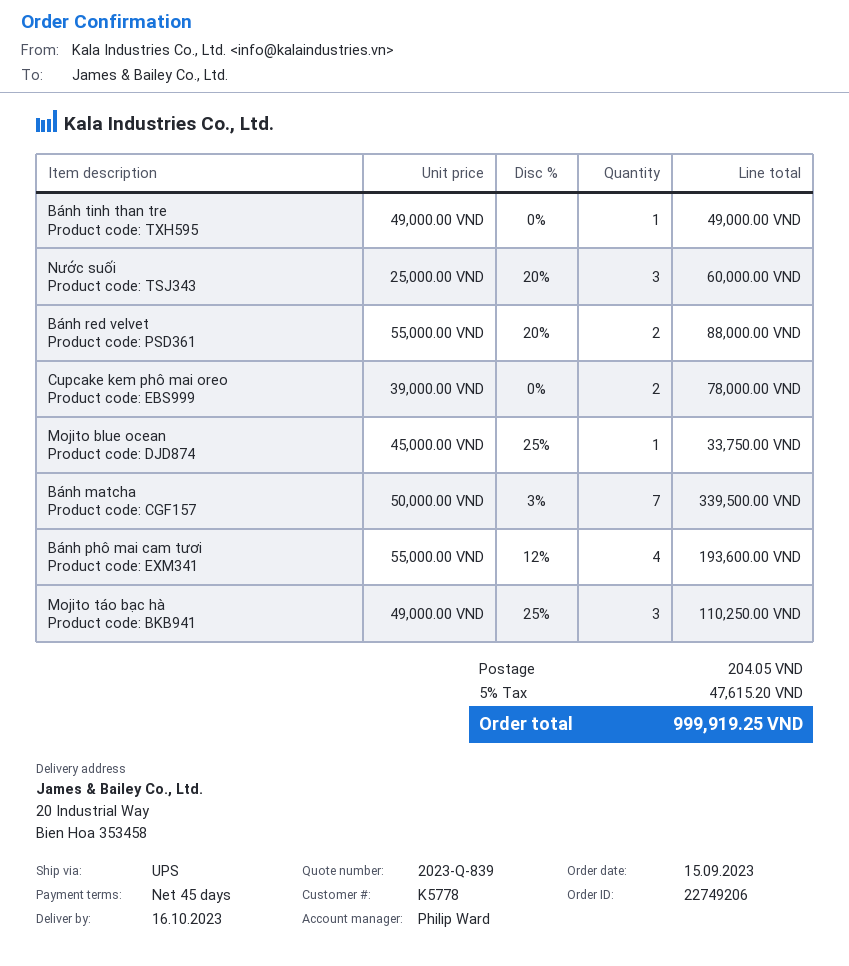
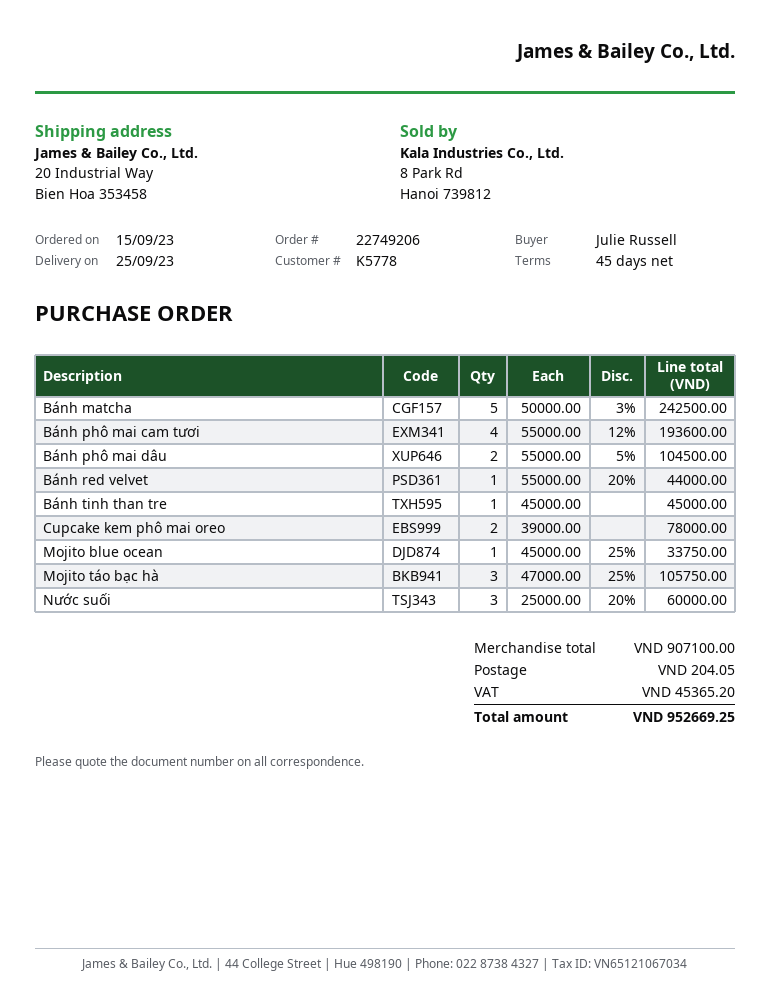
delivery date: 2023-10-16 -> 2023-09-25
Bánh tinh than tre: 1 x 49000.00 = 49000.00 -> 1 x 45000.00 = 45000.00
Bánh red velvet: 2 x 55000.00 - 20% = 88000.00 -> 1 x 55000.00 - 20% = 44000.00
Bánh matcha: 7 x 50000.00 - 3% = 339500.00 -> 5 x 50000.00 - 3% = 242500.00
Mojito táo bạc hà: 3 x 49000.00 - 25% = 110250.00 -> 3 x 47000.00 - 25% = 105750.00
Bánh phô mai dâu: none -> 2 x 55000.00 - 5% = 104500.00
tax: 47615.20 -> 45365.20
total: 999919.25 -> 952669.25

